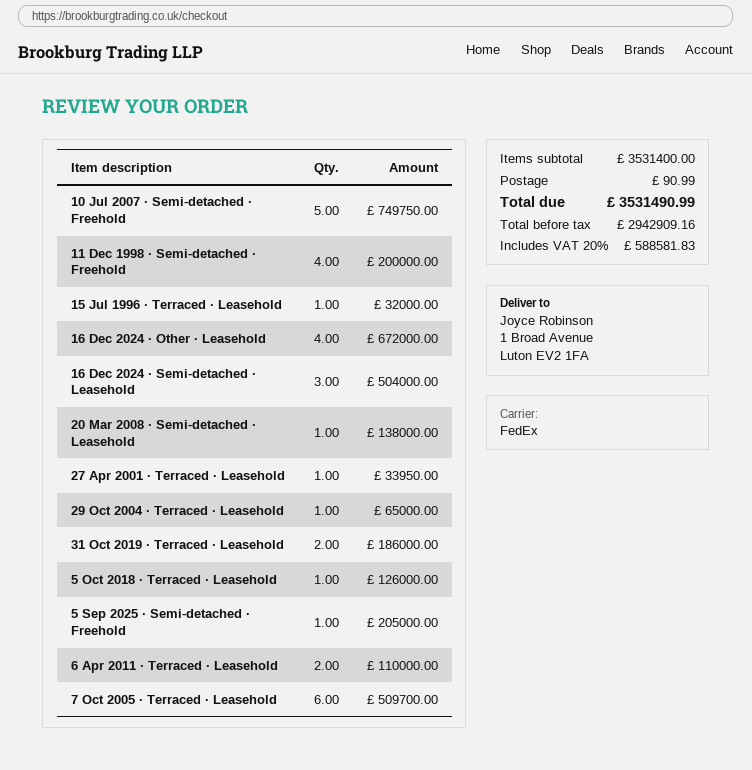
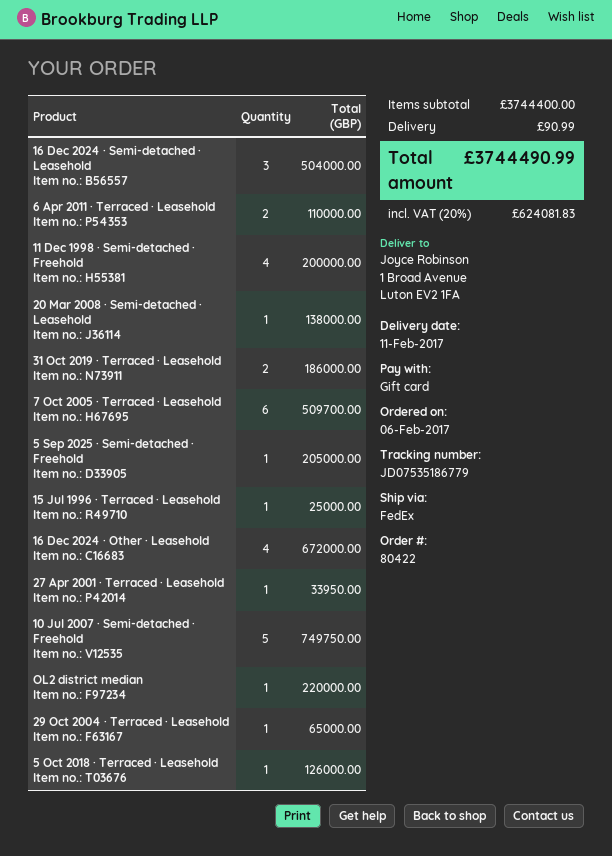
15 Jul 1996 · Terraced · Leasehold: 1 for 32000.00 -> 1 for 25000.00
OL2 district median: none -> 1 for 220000.00
subtotal: 3531400.00 -> 3744400.00
tax: 20% = 588581.83 -> 20% = 624081.83
total: 3531490.99 -> 3744490.99

